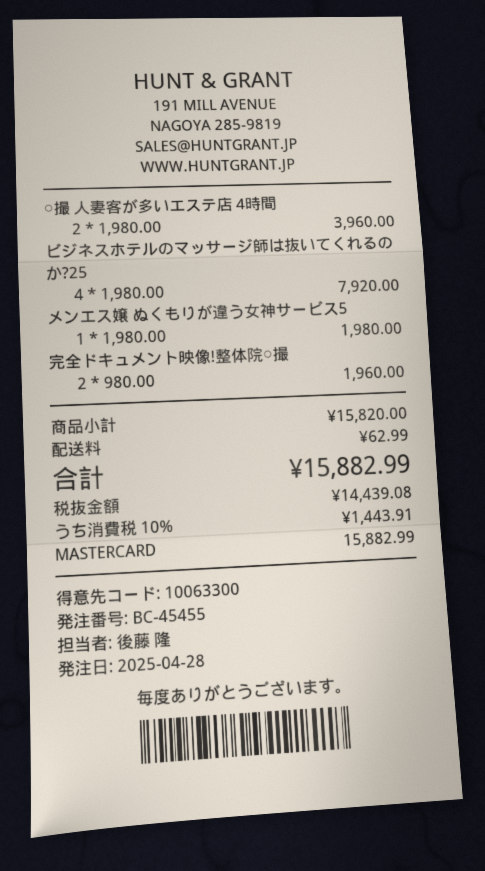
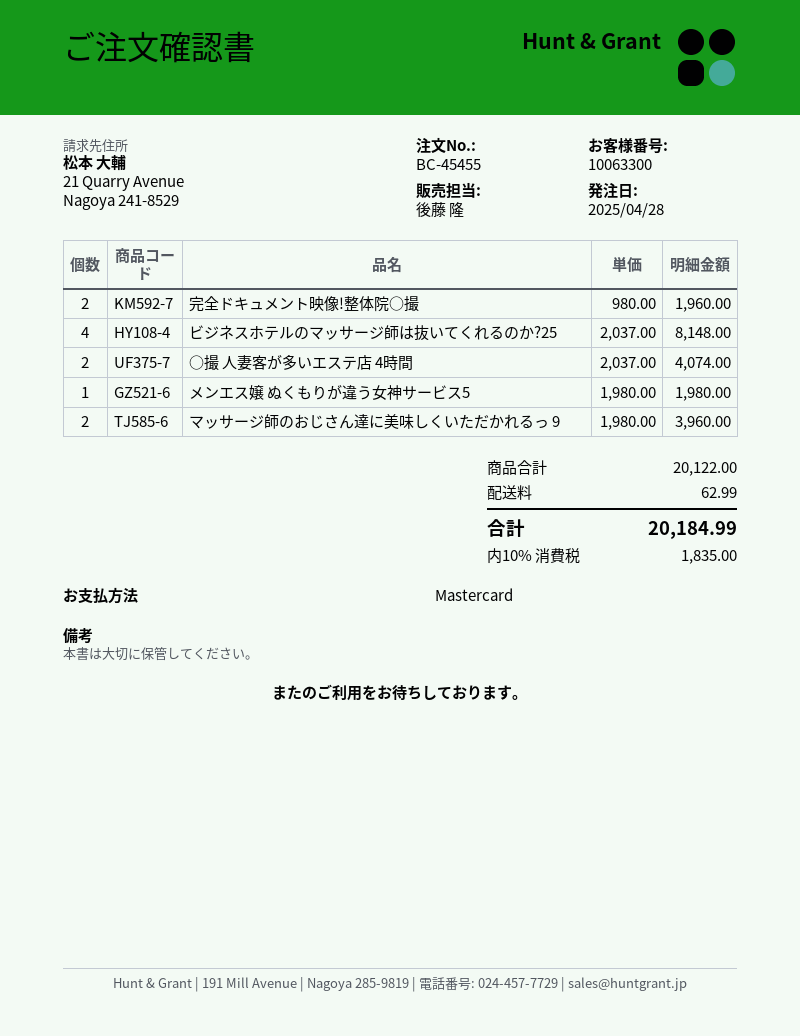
○撮 人妻客が多いエステ店 4時間: 2 x 1980.00 = 3960.00 -> 2 x 2037.00 = 4074.00
ビジネスホテルのマッサージ師は抜いてくれるのか?25: 4 x 1980.00 = 7920.00 -> 4 x 2037.00 = 8148.00
マッサージ師のおじさん達に美味しくいただかれるっ 9: none -> 2 x 1980.00 = 3960.00
subtotal: 15820.00 -> 20122.00
tax: 10% = 1443.91 -> 10% = 1835.00
total: 15882.99 -> 20184.99

